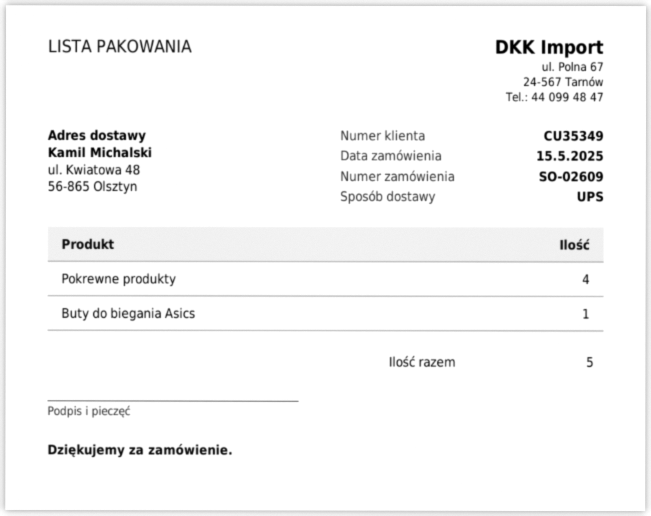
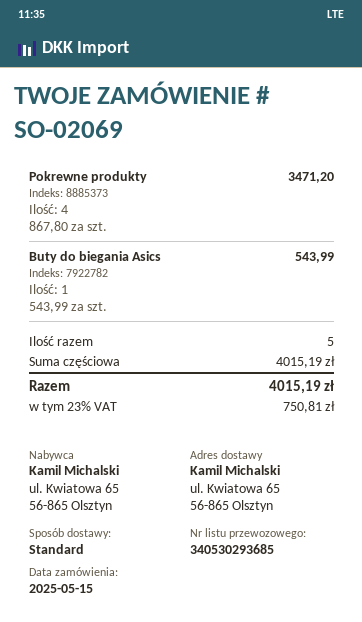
order number: SO-02609 -> SO-02069
shipping method: UPS -> standard
ship to: ul. Kwiatowa 48, 56-865 Olsztyn -> ul. Kwiatowa 65, 56-865 Olsztyn

